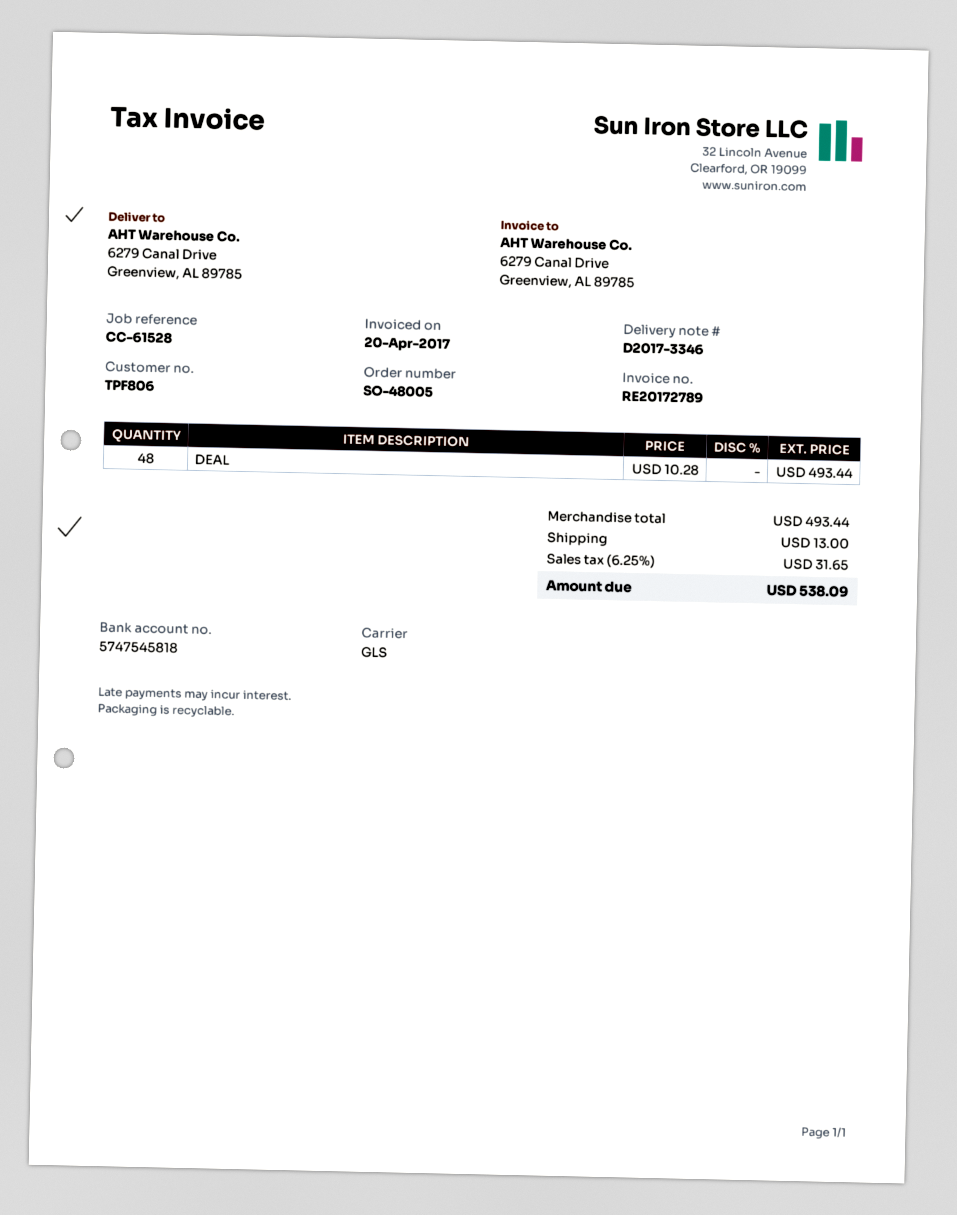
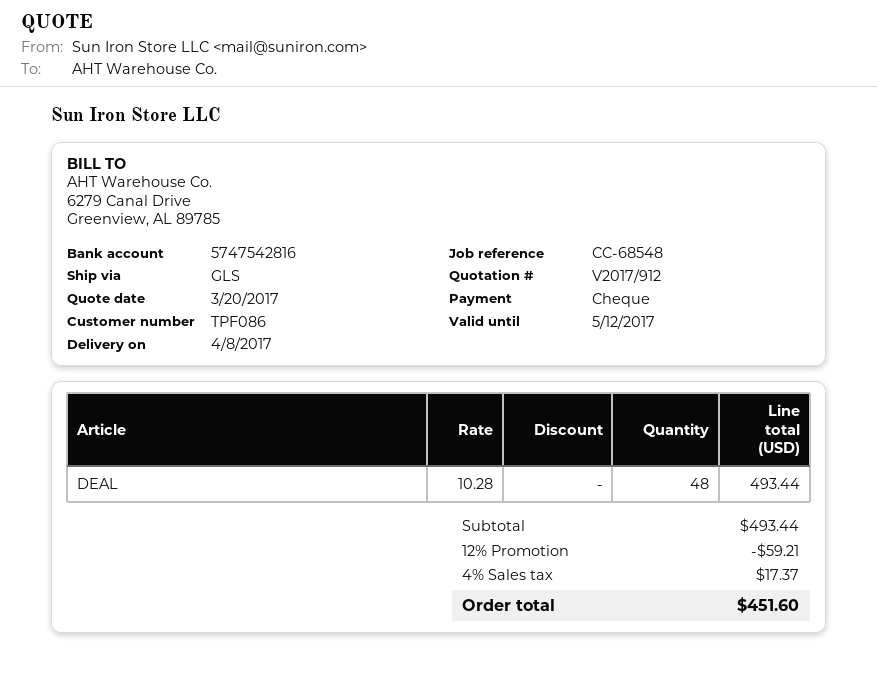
customer number: TPF806 -> TPF086
reference: CC-61528 -> CC-68548
bank account: 5747545818 -> 5747542816
discount: none -> 12% = 59.21
shipping: 13.00 -> none
tax: 6.25% = 31.65 -> 4% = 17.37
total: 538.09 -> 451.60

